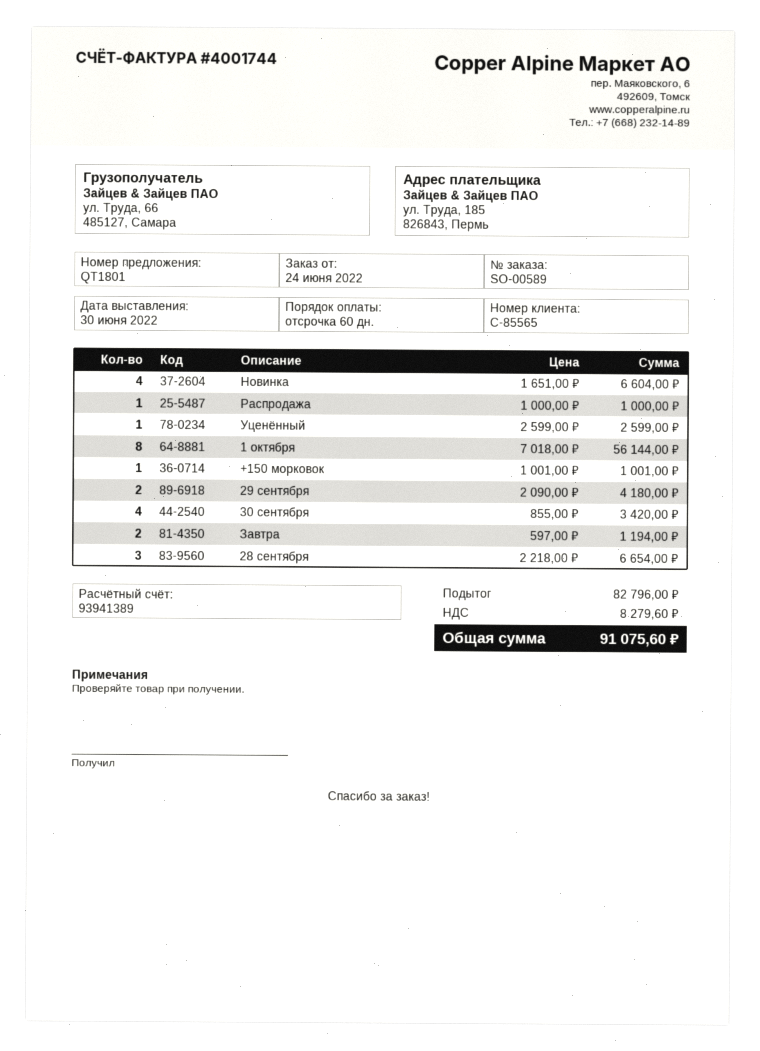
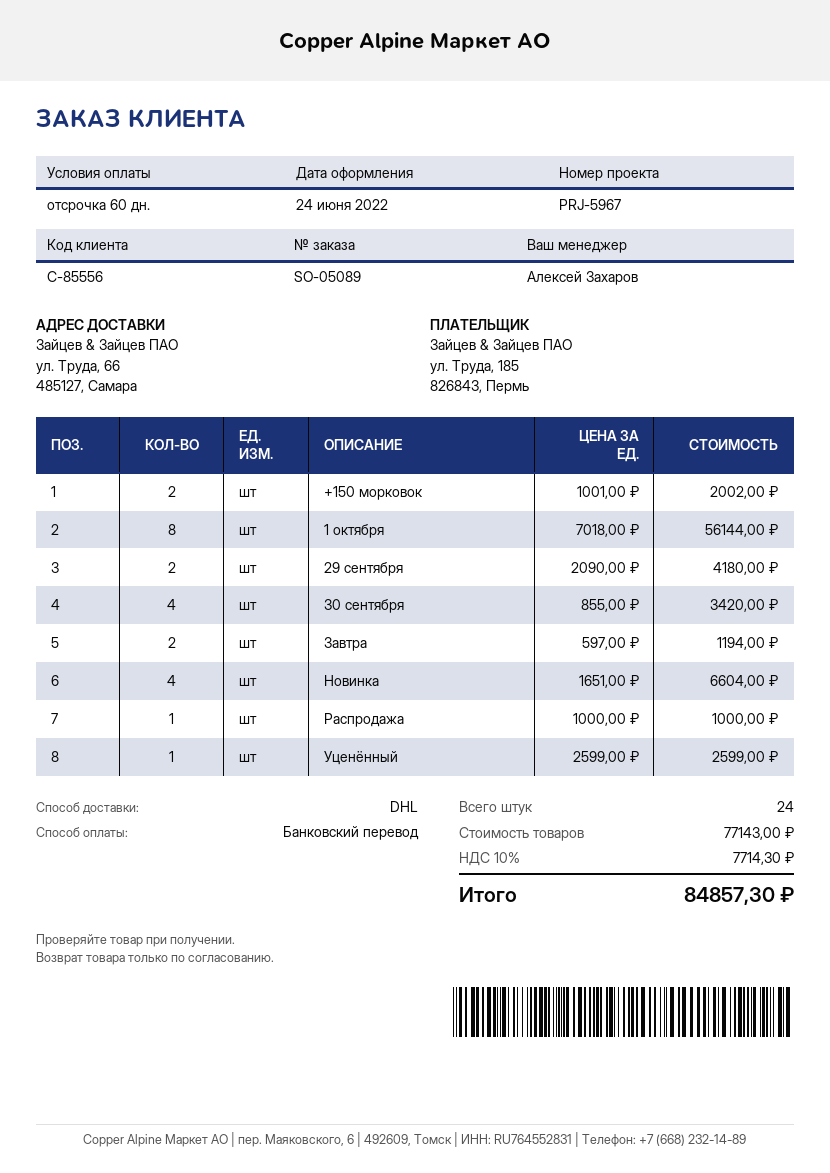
order number: SO-00589 -> SO-05089
customer number: C-85565 -> C-85556
+150 морковок: 1 x 1001.00 = 1001.00 -> 2 x 1001.00 = 2002.00
28 сентября: 3 x 2218.00 = 6654.00 -> none
subtotal: 82796.00 -> 77143.00
tax: 8279.60 -> 7714.30
total: 91075.60 -> 84857.30

